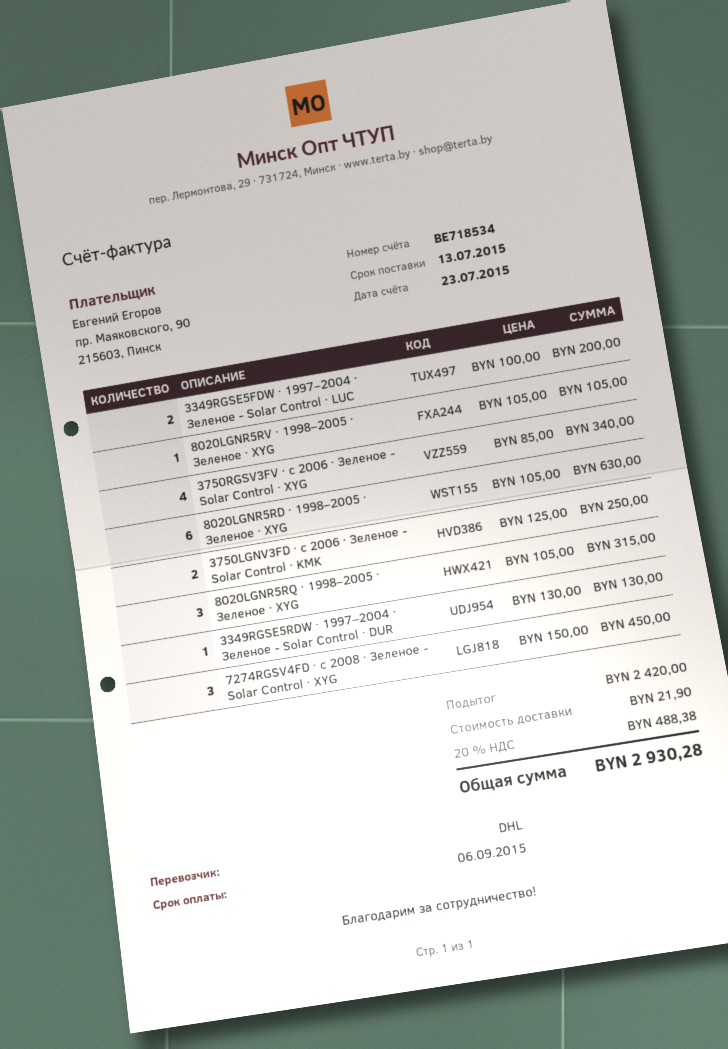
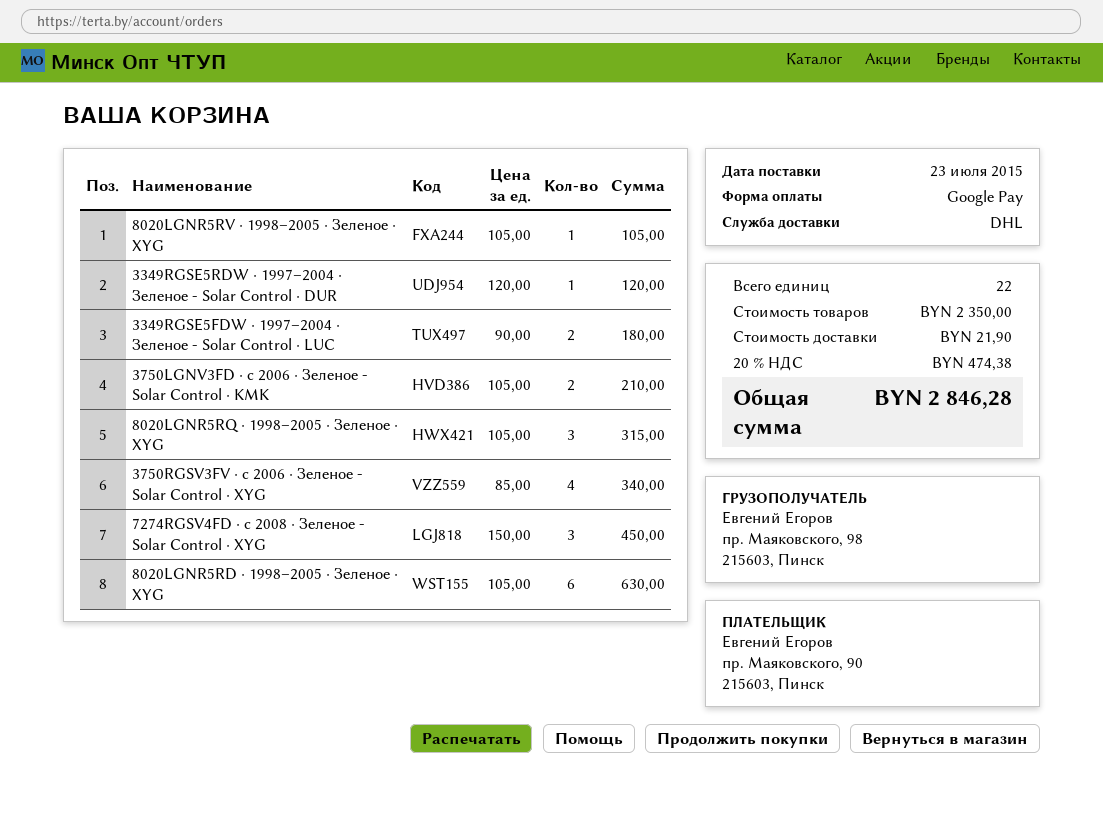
delivery date: 2015-07-13 -> 2015-07-23
3349RGSE5FDW · 1997–2004 · Зеленое - Solar Control · LUC: 2 x 100.00 = 200.00 -> 2 x 90.00 = 180.00
3750LGNV3FD · с 2006 · Зеленое - Solar Control · KMK: 2 x 125.00 = 250.00 -> 2 x 105.00 = 210.00
3349RGSE5RDW · 1997–2004 · Зеленое - Solar Control · DUR: 1 x 130.00 = 130.00 -> 1 x 120.00 = 120.00
subtotal: 2420.00 -> 2350.00
tax: 20% = 488.38 -> 20% = 474.38
total: 2930.28 -> 2846.28

